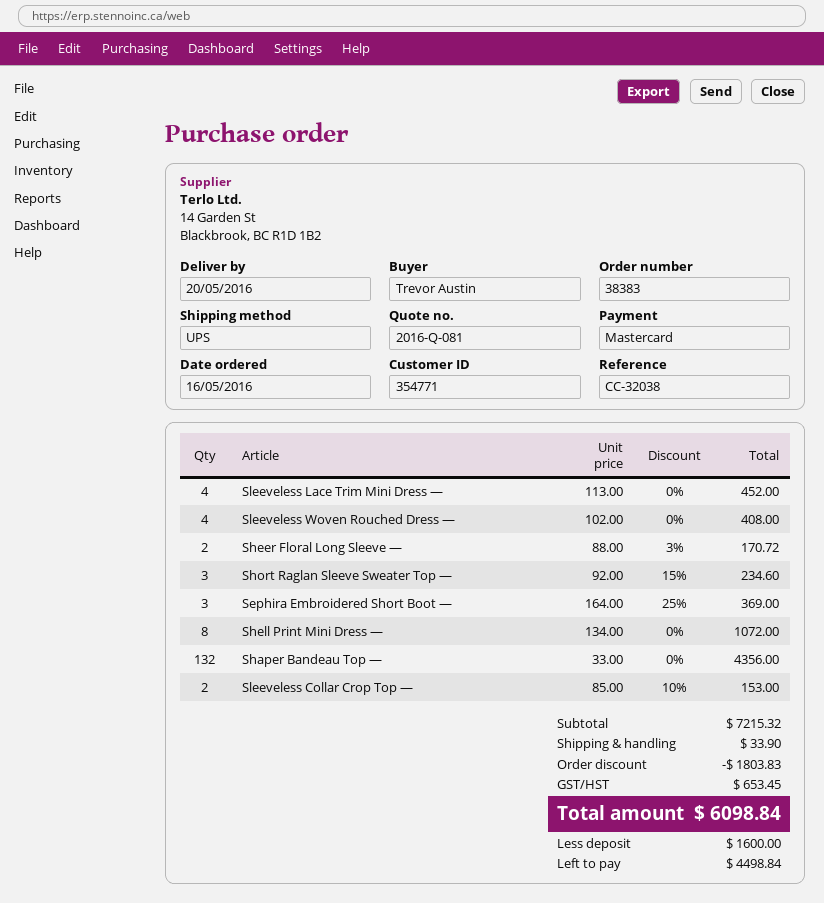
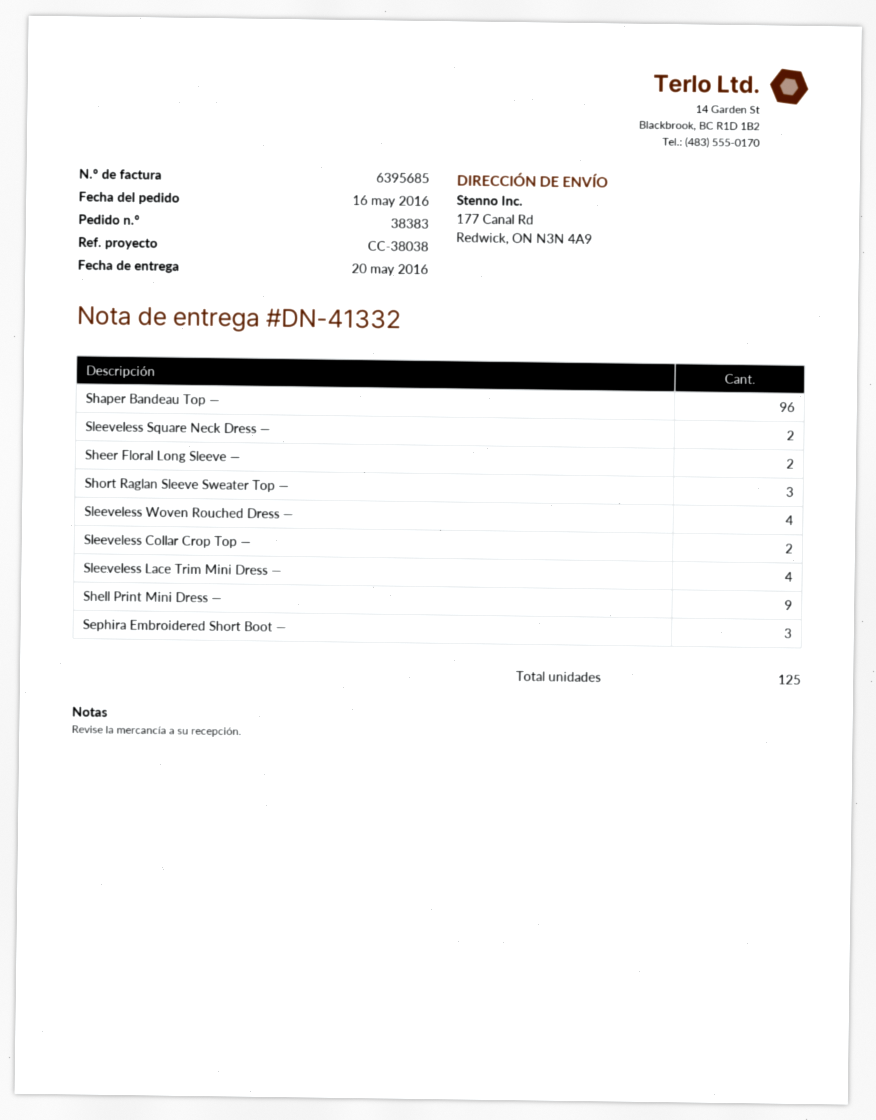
reference: CC-32038 -> CC-38038
Shell Print Mini Dress —: 8 -> 9
Shaper Bandeau Top —: 132 -> 96
Sleeveless Square Neck Dress —: none -> 2

